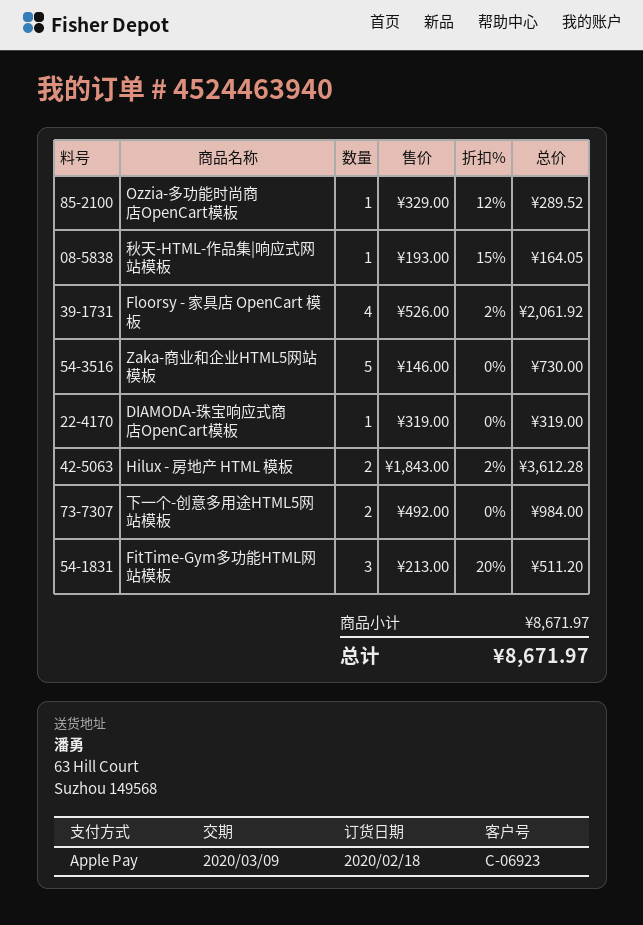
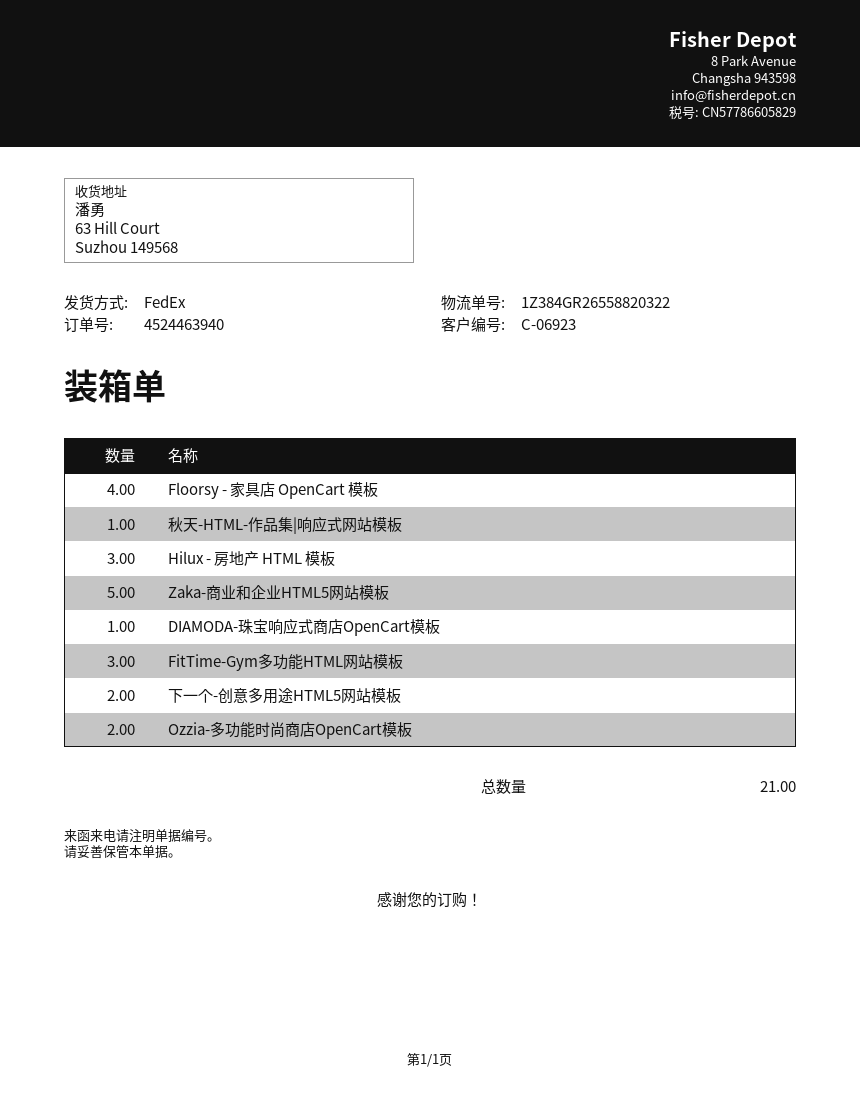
Ozzia-多功能时尚商店OpenCart模板: 1 -> 2
Hilux - 房地产 HTML 模板: 2 -> 3

